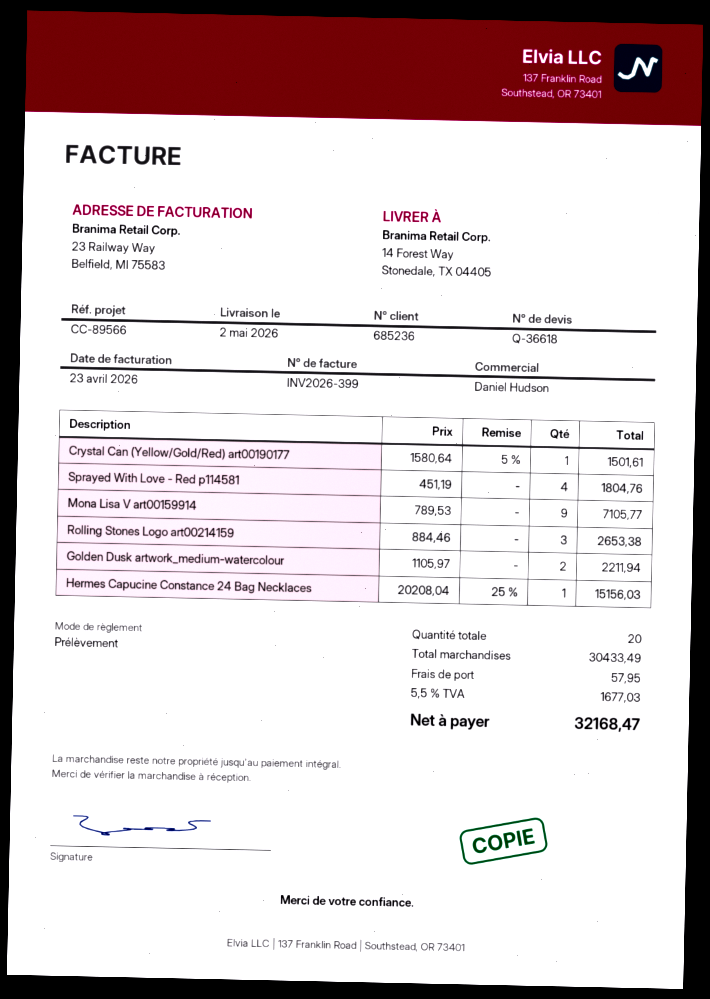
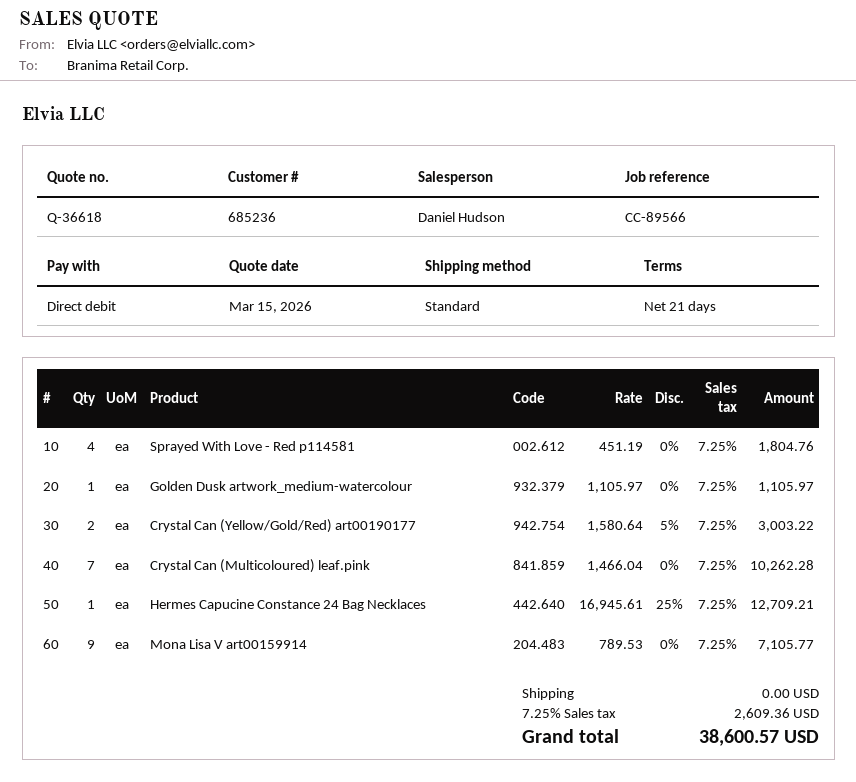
Crystal Can (Yellow/Gold/Red) art00190177: 1 x 1580.64 - 5% = 1501.61 -> 2 x 1580.64 - 5% = 3003.22
Rolling Stones Logo art00214159: 3 x 884.46 = 2653.38 -> none
Golden Dusk artwork_medium-watercolour: 2 x 1105.97 = 2211.94 -> 1 x 1105.97 = 1105.97
Hermes Capucine Constance 24 Bag Necklaces: 1 x 20208.04 - 25% = 15156.03 -> 1 x 16945.61 - 25% = 12709.21
Crystal Can (Multicoloured) leaf.pink: none -> 7 x 1466.04 = 10262.28
shipping: 57.95 -> 0.00
tax: 5.5% = 1677.03 -> 7.25% = 2609.36
total: 32168.47 -> 38600.57

